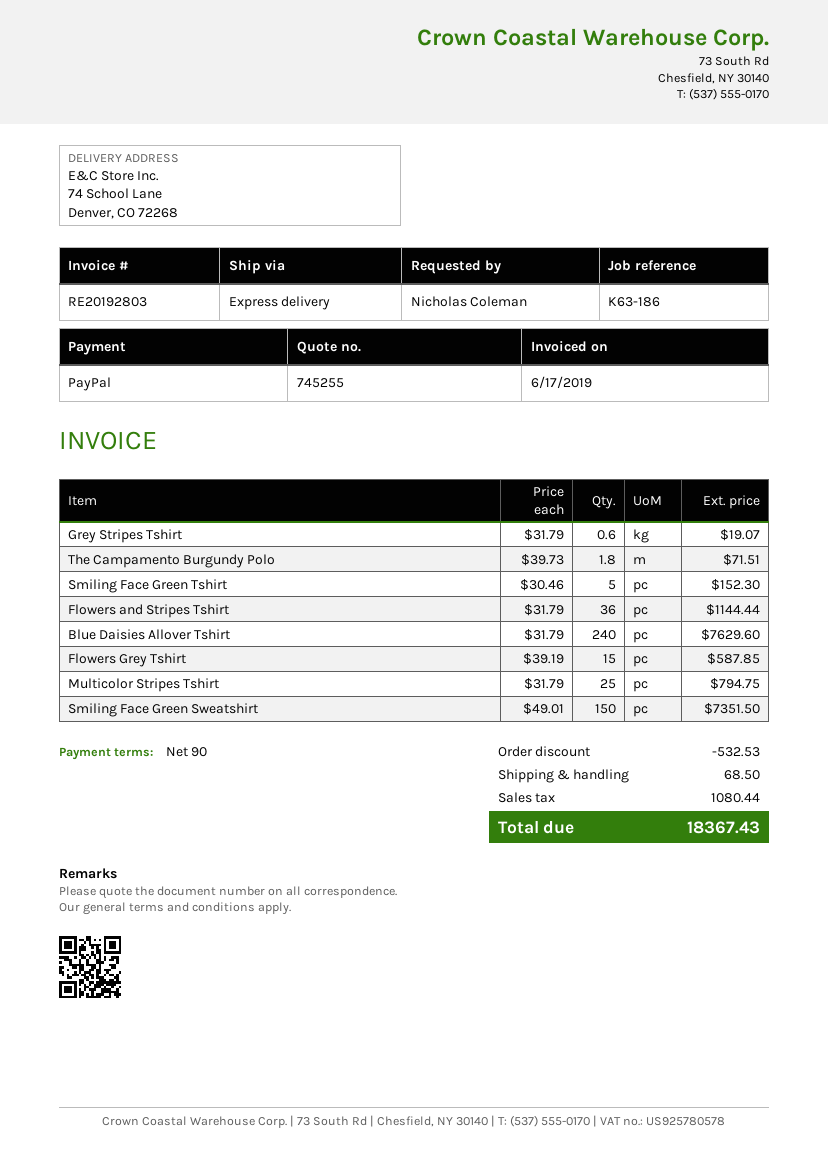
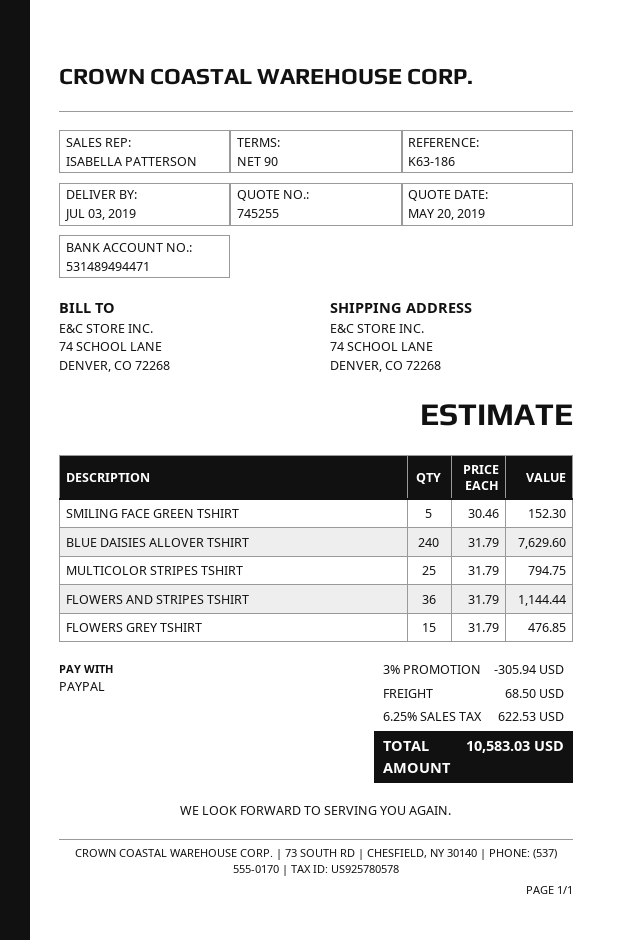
Grey Stripes Tshirt: 0.6 x 31.79 = 19.07 -> none
The Campamento Burgundy Polo: 1.8 x 39.73 = 71.51 -> none
Flowers Grey Tshirt: 15 x 39.19 = 587.85 -> 15 x 31.79 = 476.85
Smiling Face Green Sweatshirt: 150 x 49.01 = 7351.50 -> none
discount: 532.53 -> 305.94
tax: 1080.44 -> 622.53
total: 18367.43 -> 10583.03

